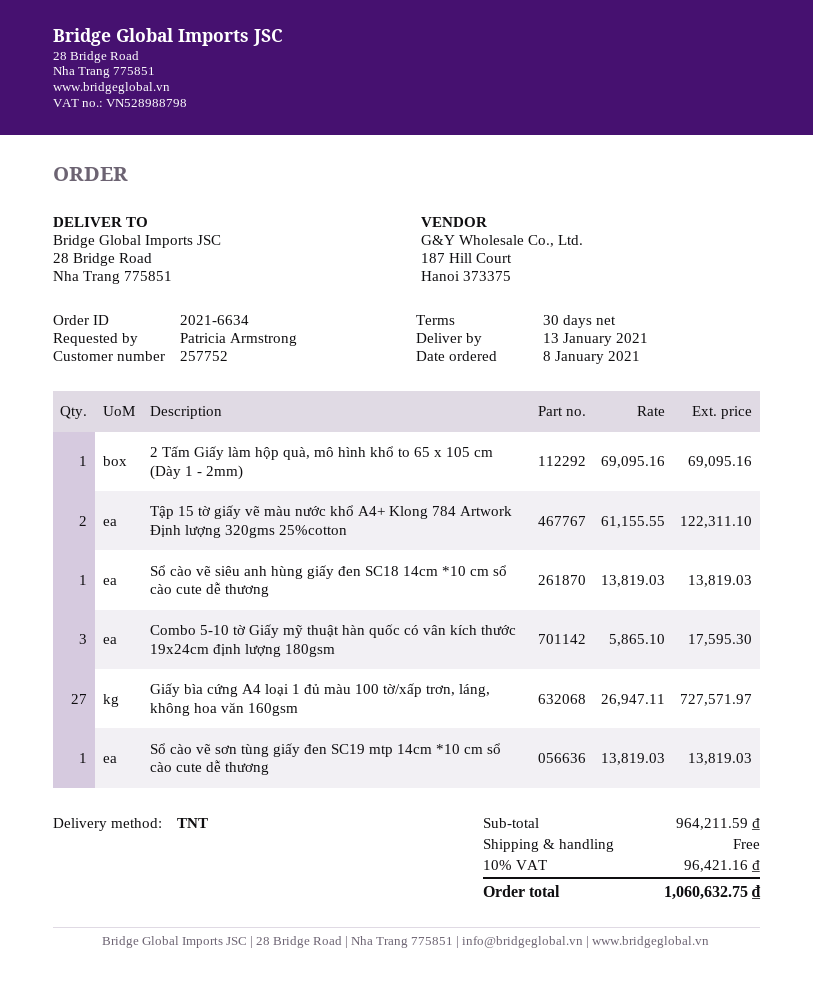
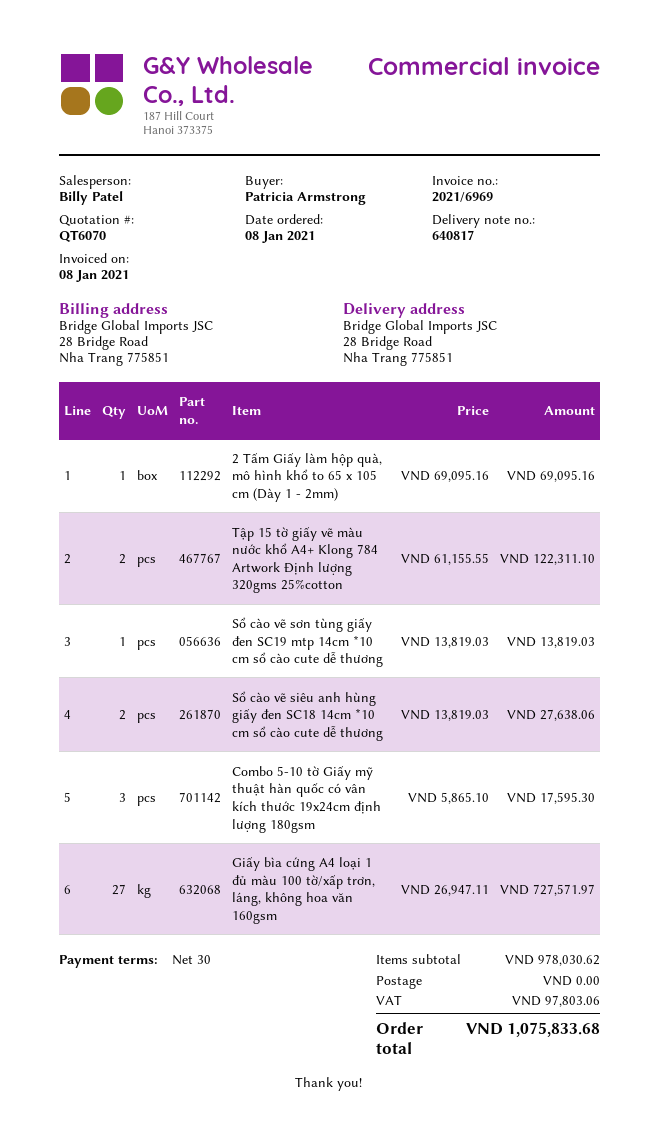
Sổ cào vẽ siêu anh hùng giấy đen SC18 14cm *10 cm sổ cào cute dễ thương: 1 x 13819.03 = 13819.03 -> 2 x 13819.03 = 27638.06
subtotal: 964211.59 -> 978030.62
tax: 96421.16 -> 97803.06
total: 1060632.75 -> 1075833.68

